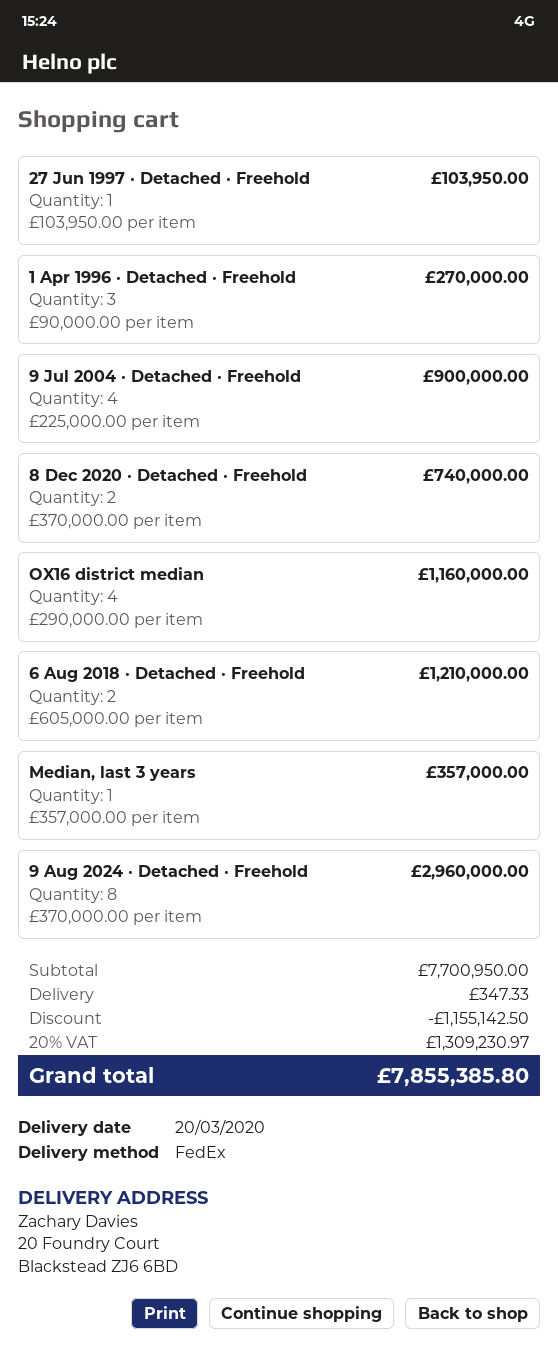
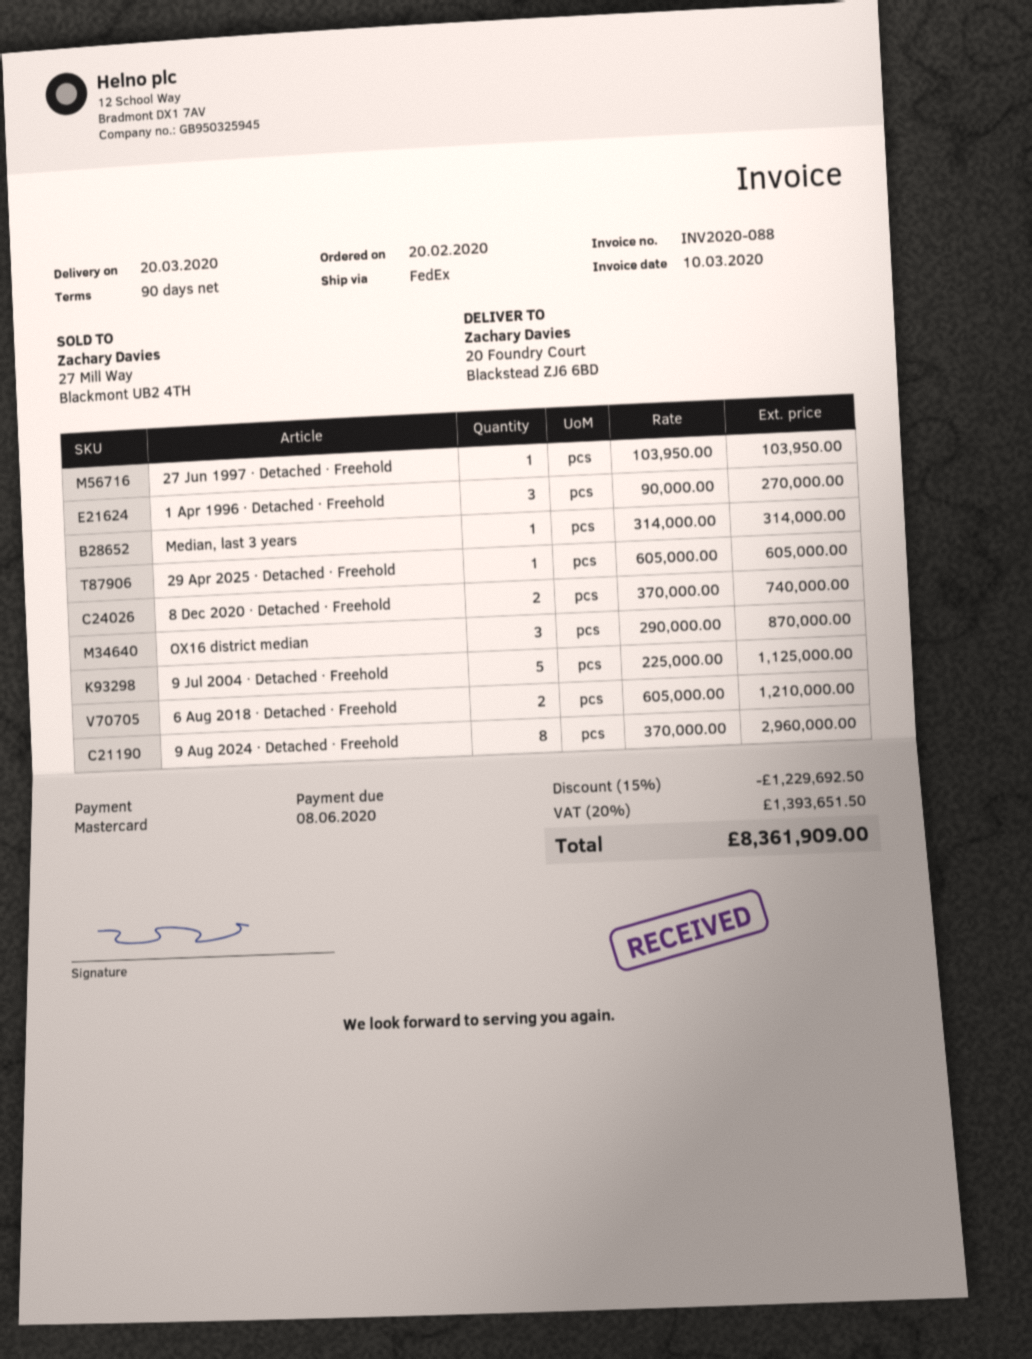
9 Jul 2004 · Detached · Freehold: 4 x 225000.00 = 900000.00 -> 5 x 225000.00 = 1125000.00
OX16 district median: 4 x 290000.00 = 1160000.00 -> 3 x 290000.00 = 870000.00
Median, last 3 years: 1 x 357000.00 = 357000.00 -> 1 x 314000.00 = 314000.00
29 Apr 2025 · Detached · Freehold: none -> 1 x 605000.00 = 605000.00
discount: 1155142.50 -> 1229692.50
shipping: 347.33 -> none
tax: 20% = 1309230.97 -> 20% = 1393651.50
total: 7855385.80 -> 8361909.00

